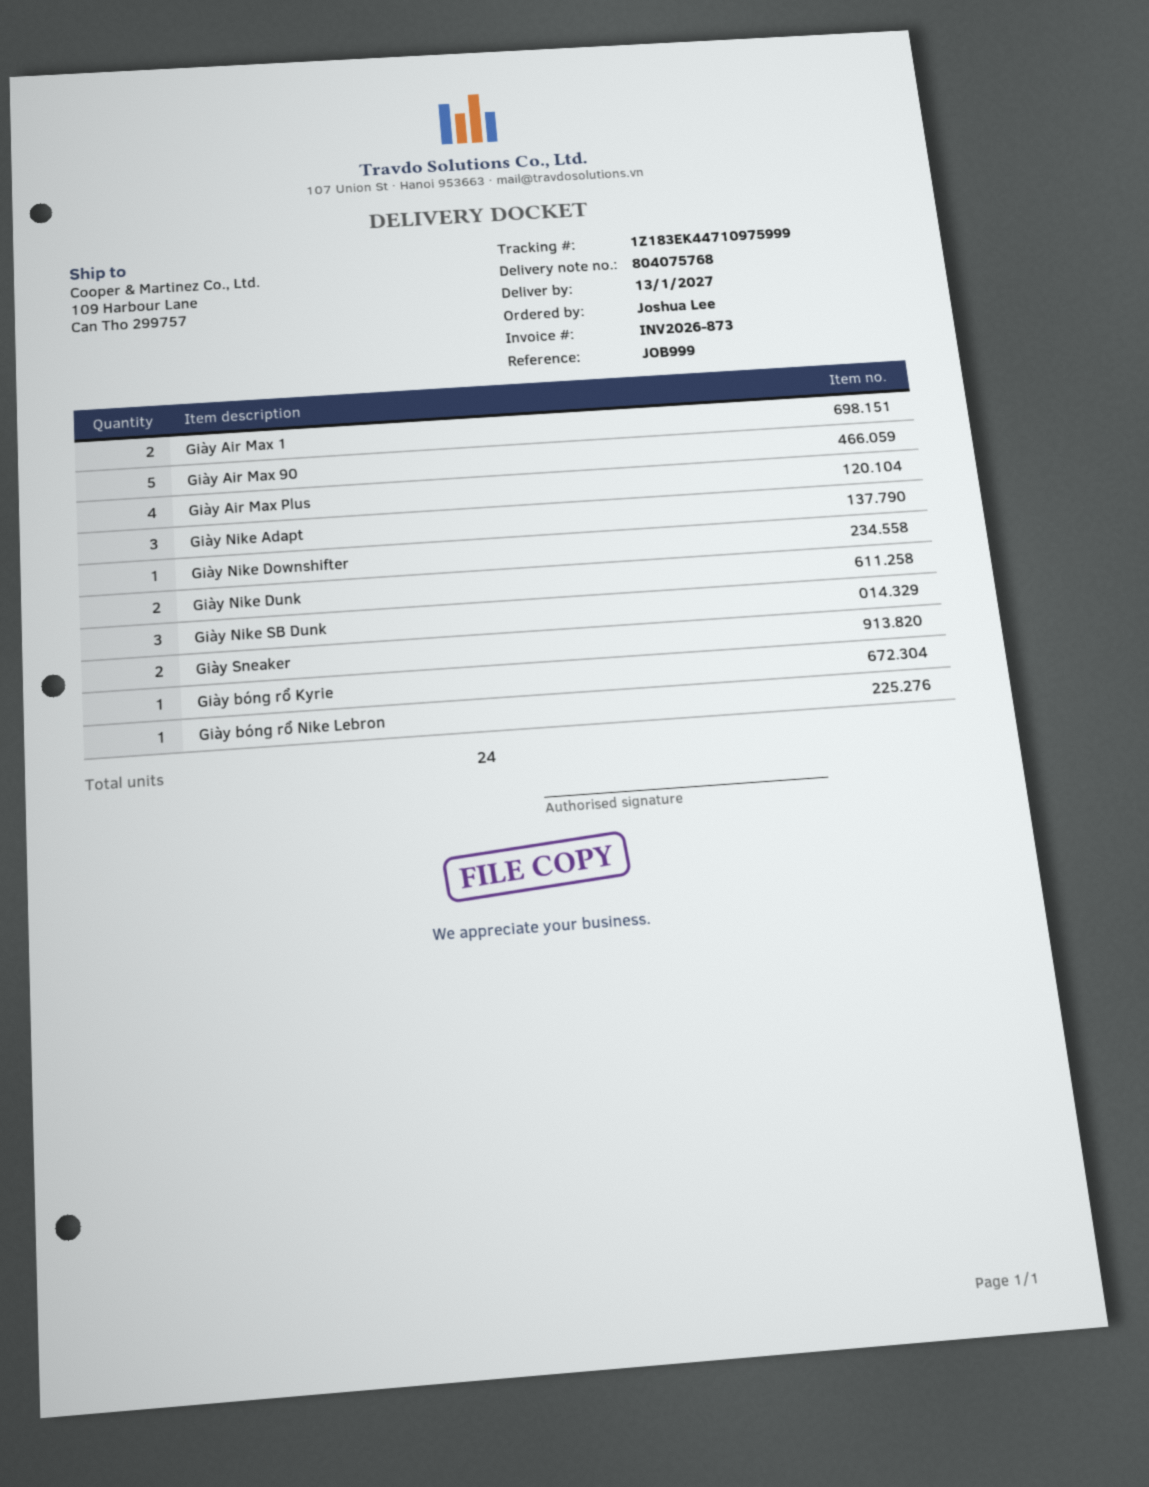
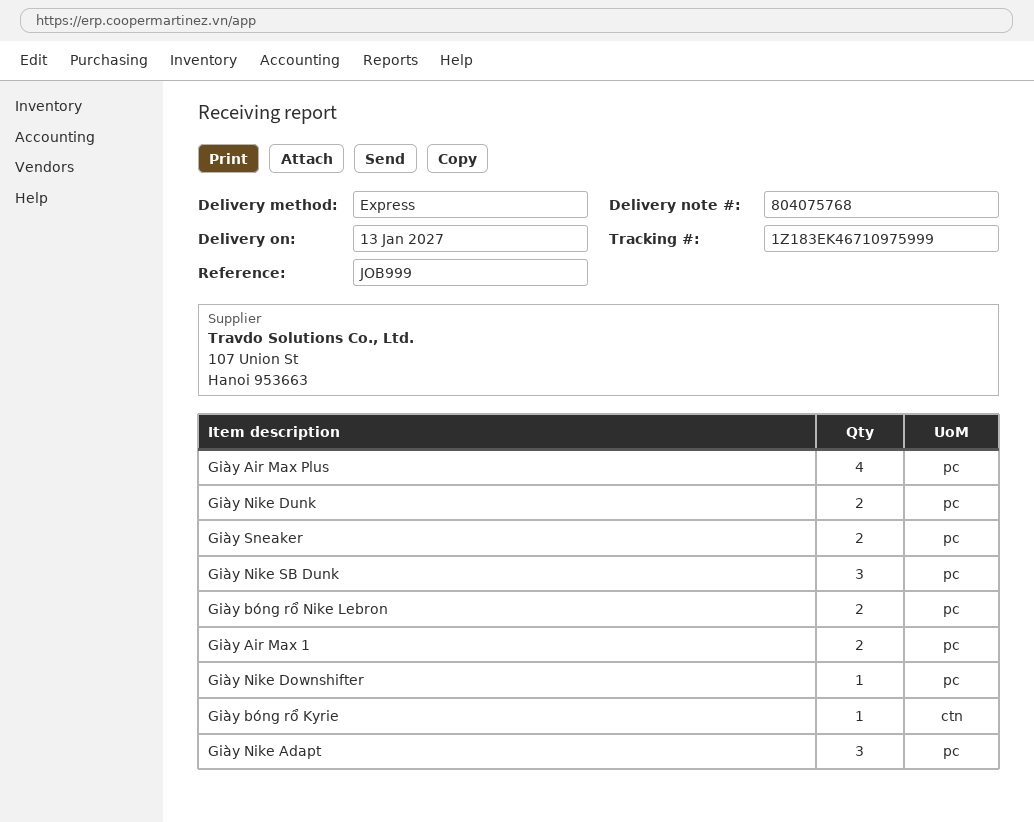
tracking number: 1Z183EK44710975999 -> 1Z183EK46710975999
Giày Air Max 90: 5 -> none
Giày bóng rổ Nike Lebron: 1 -> 2

